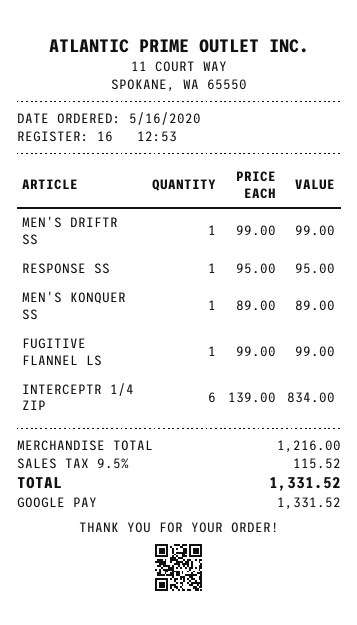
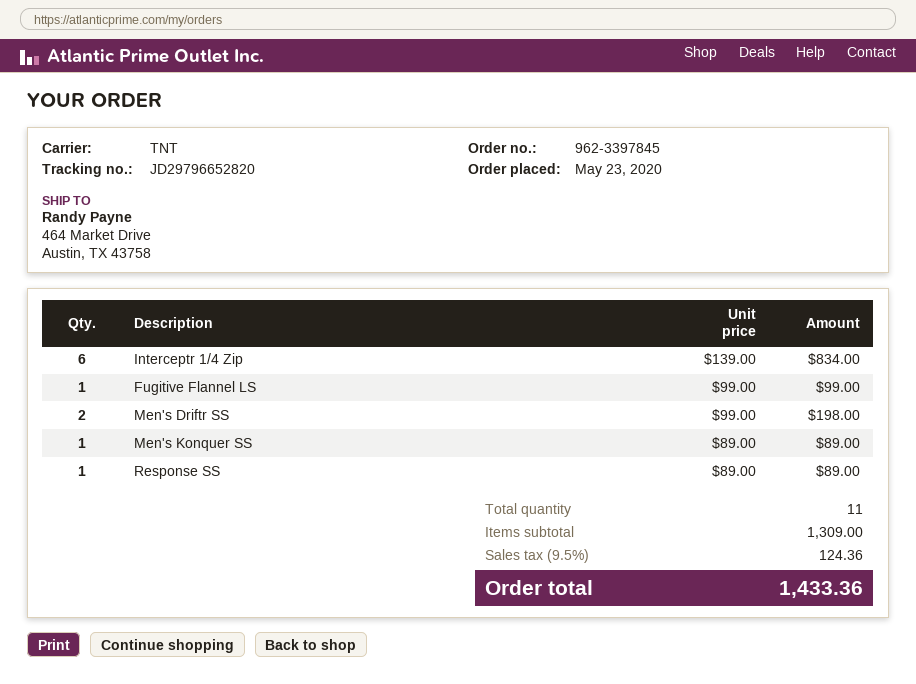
order date: 2020-05-16 -> 2020-05-23
MEN'S DRIFTR SS: 1 x 99.00 = 99.00 -> 2 x 99.00 = 198.00
RESPONSE SS: 1 x 95.00 = 95.00 -> 1 x 89.00 = 89.00
subtotal: 1216.00 -> 1309.00
tax: 9.5% = 115.52 -> 9.5% = 124.36
total: 1331.52 -> 1433.36

